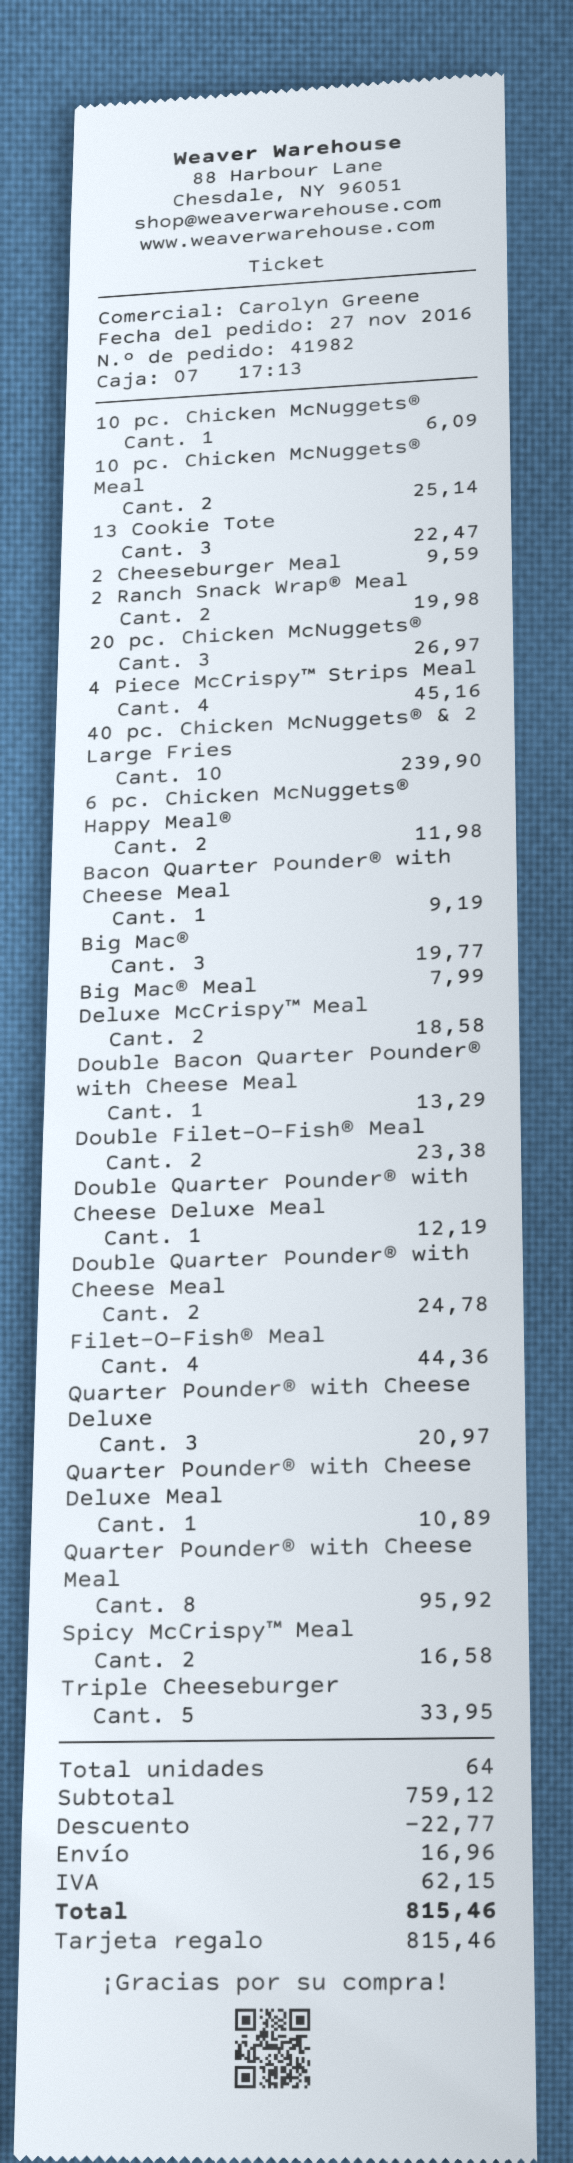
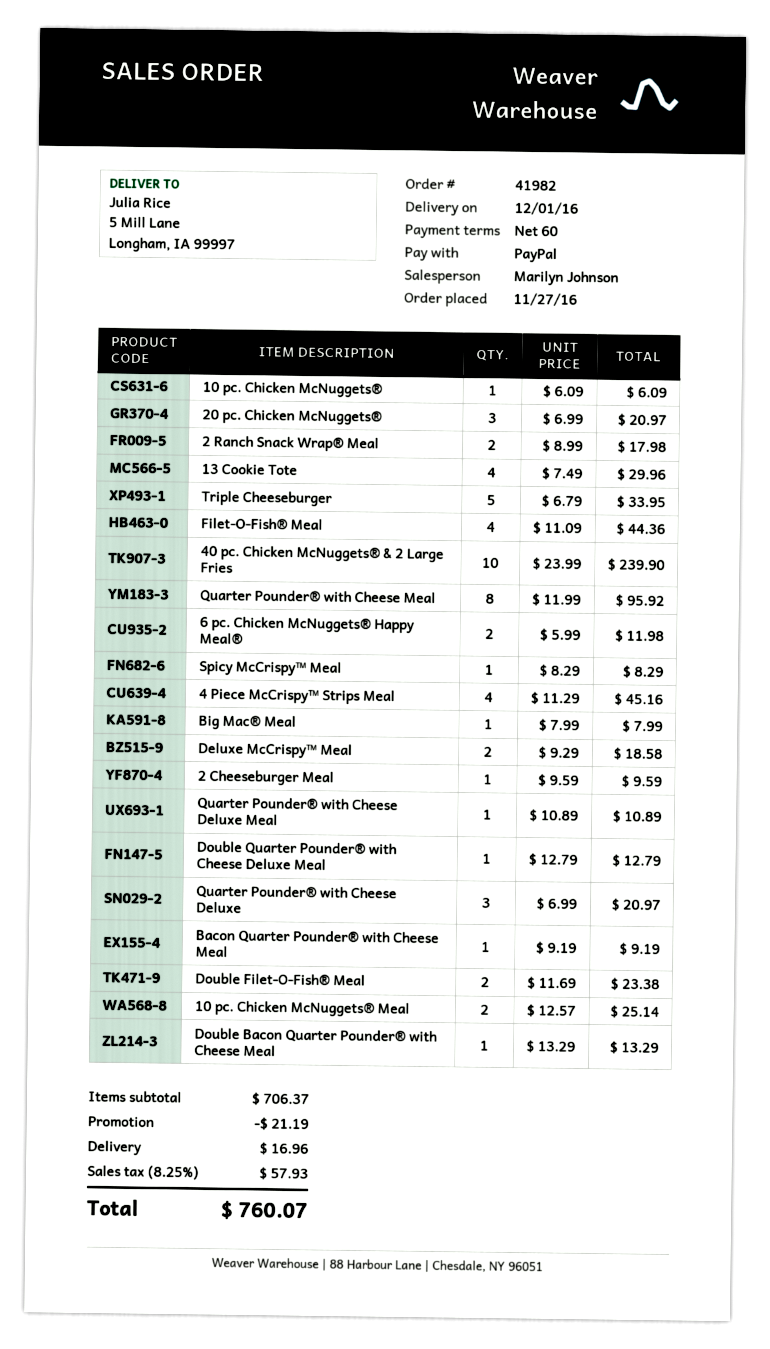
sales rep: Carolyn Greene -> Marilyn Johnson
payment method: gift card -> PayPal
13 Cookie Tote: 3 for 22.47 -> 4 for 29.96
2 Ranch Snack Wrap® Meal: 2 for 19.98 -> 2 for 17.98
20 pc. Chicken McNuggets®: 3 for 26.97 -> 3 for 20.97
Big Mac®: 3 for 19.77 -> none
Double Quarter Pounder® with Cheese Deluxe Meal: 1 for 12.19 -> 1 for 12.79
Double Quarter Pounder® with Cheese Meal: 2 for 24.78 -> none
Spicy McCrispy™ Meal: 2 for 16.58 -> 1 for 8.29
subtotal: 759.12 -> 706.37
discount: 22.77 -> 21.19
tax: 62.15 -> 57.93
total: 815.46 -> 760.07

